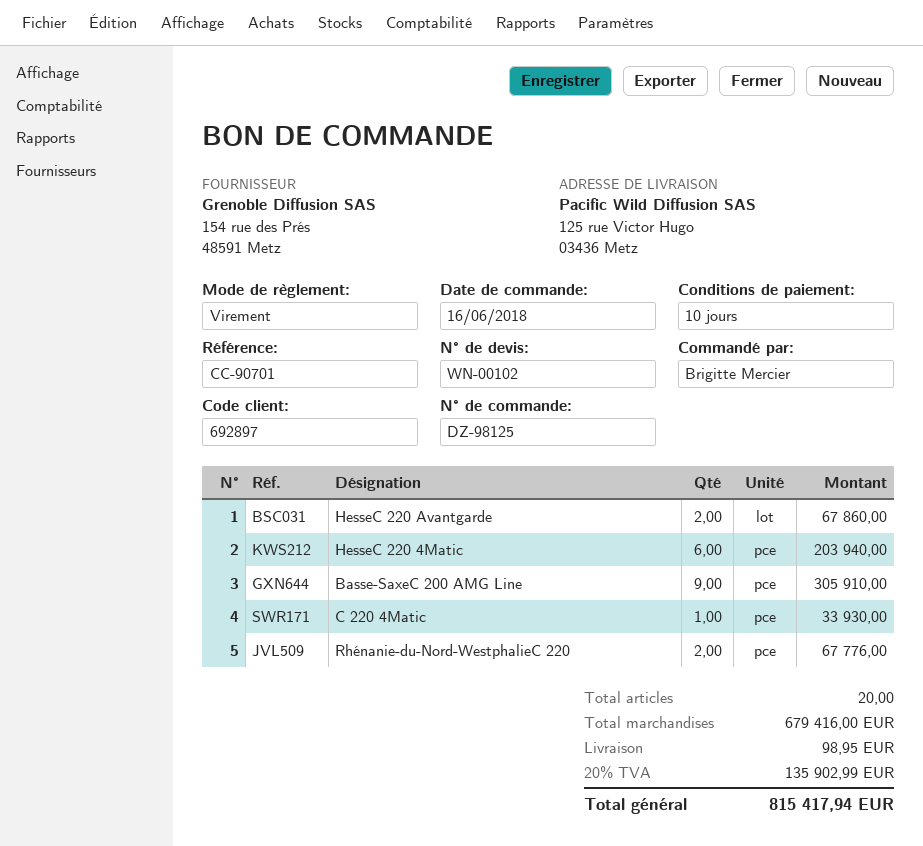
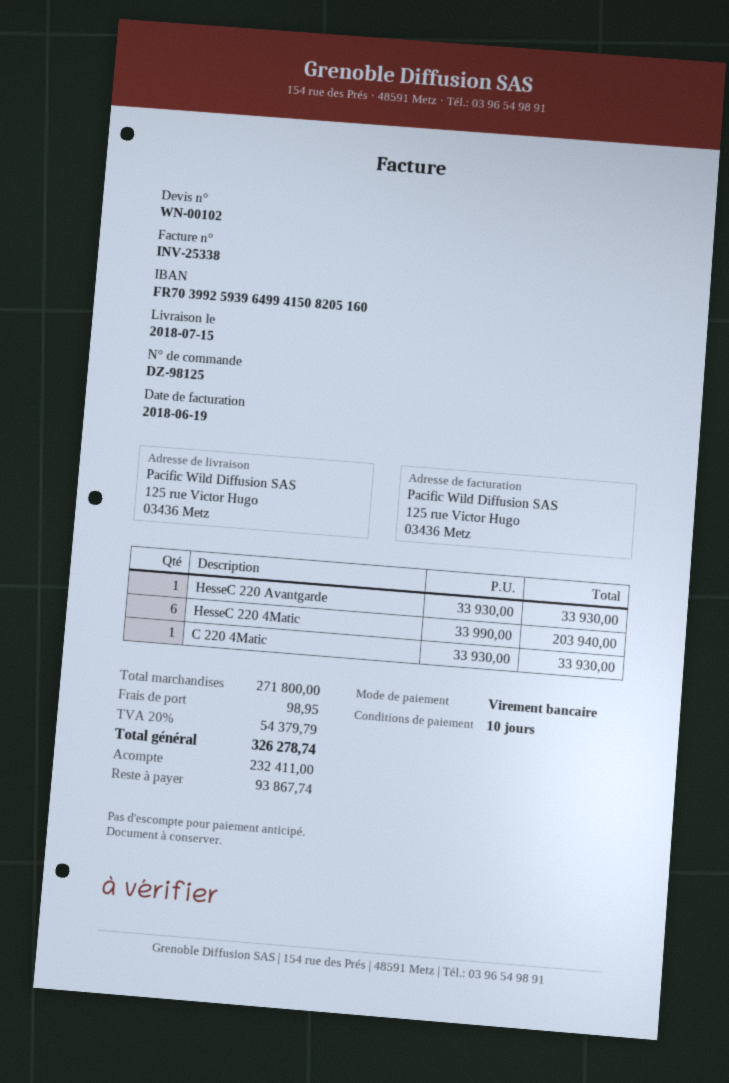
HesseC 220 Avantgarde: 2 for 67860.00 -> 1 for 33930.00
Basse-SaxeC 200 AMG Line: 9 for 305910.00 -> none
Rhénanie-du-Nord-WestphalieC 220: 2 for 67776.00 -> none
subtotal: 679416.00 -> 271800.00
tax: 20% = 135902.99 -> 20% = 54379.79
total: 815417.94 -> 326278.74

